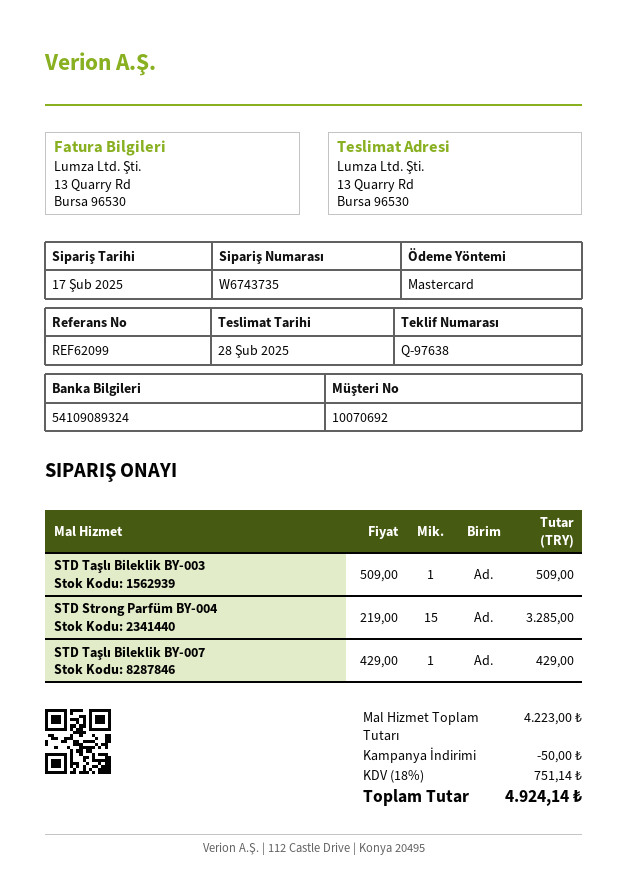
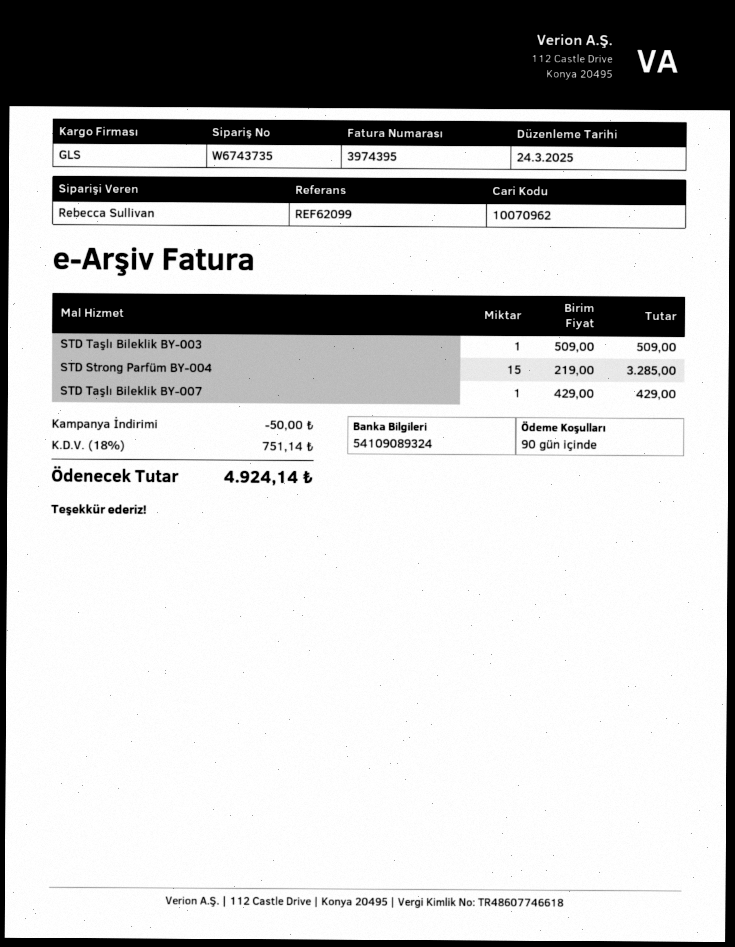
customer number: 10070692 -> 10070962

